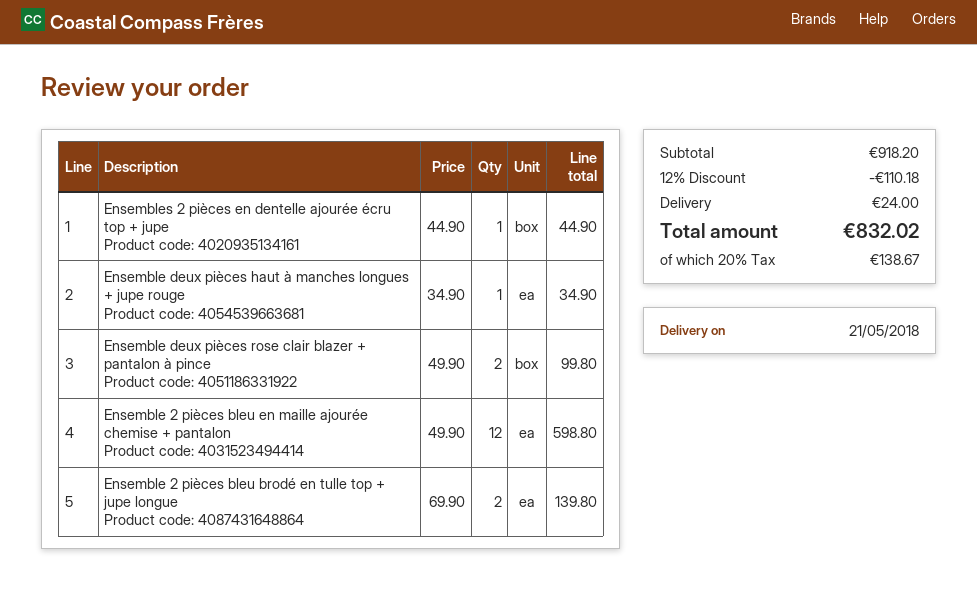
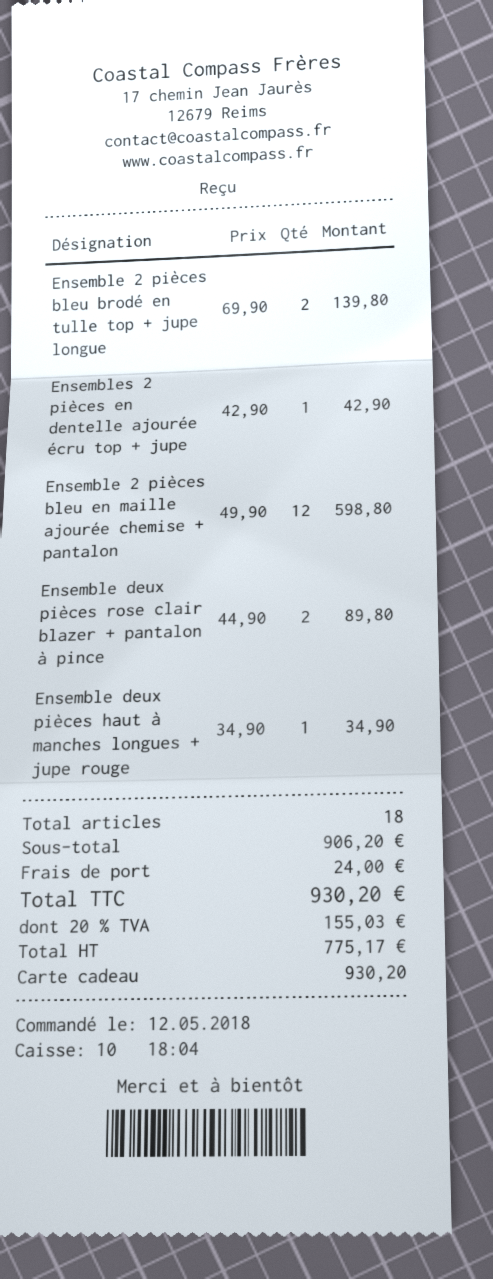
Ensembles 2 pièces en dentelle ajourée écru top + jupe: 1 x 44.90 = 44.90 -> 1 x 42.90 = 42.90
Ensemble deux pièces rose clair blazer + pantalon à pince: 2 x 49.90 = 99.80 -> 2 x 44.90 = 89.80
subtotal: 918.20 -> 906.20
discount: 12% = 110.18 -> none
tax: 20% = 138.67 -> 20% = 155.03
total: 832.02 -> 930.20

